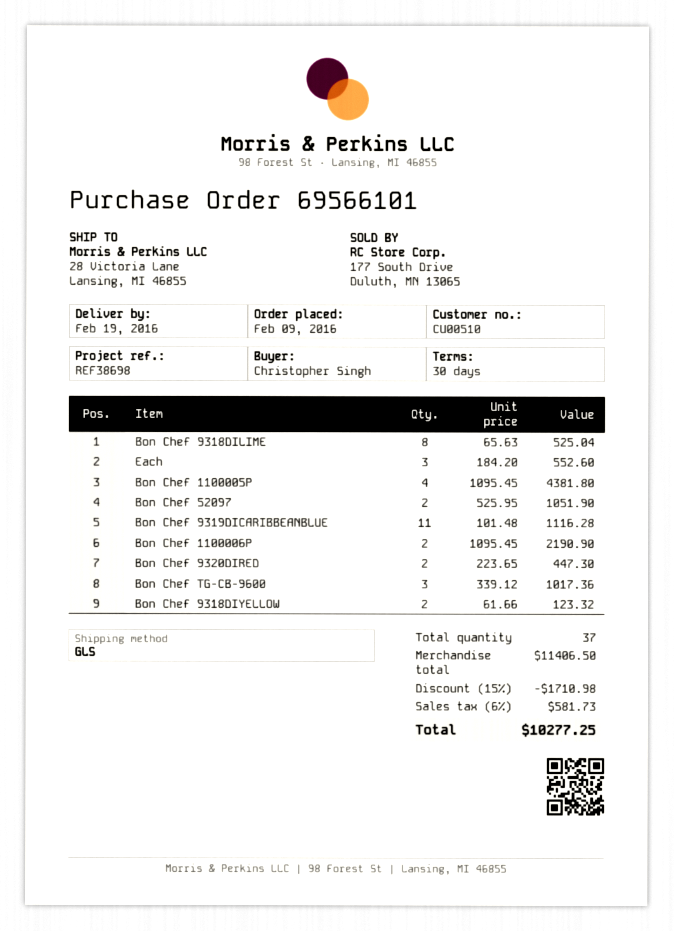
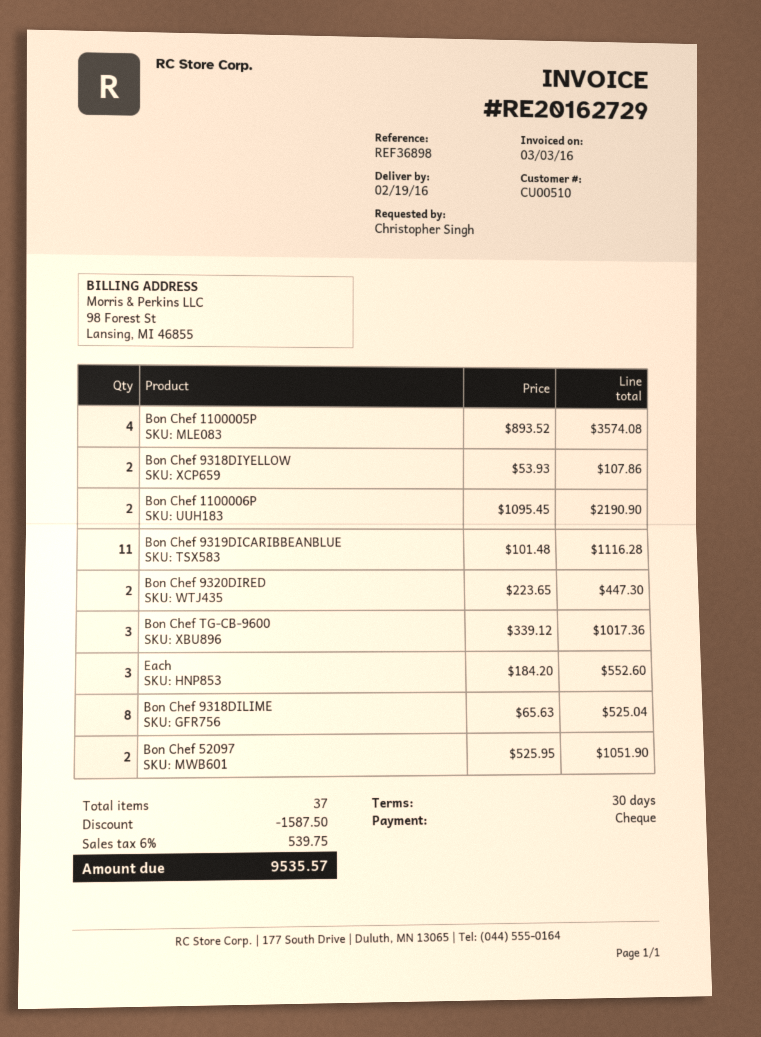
reference: REF38698 -> REF36898
Bon Chef 1100005P: 4 x 1095.45 = 4381.80 -> 4 x 893.52 = 3574.08
Bon Chef 9318DIYELLOW: 2 x 61.66 = 123.32 -> 2 x 53.93 = 107.86
discount: 1710.98 -> 1587.50
tax: 6% = 581.73 -> 6% = 539.75
total: 10277.25 -> 9535.57

